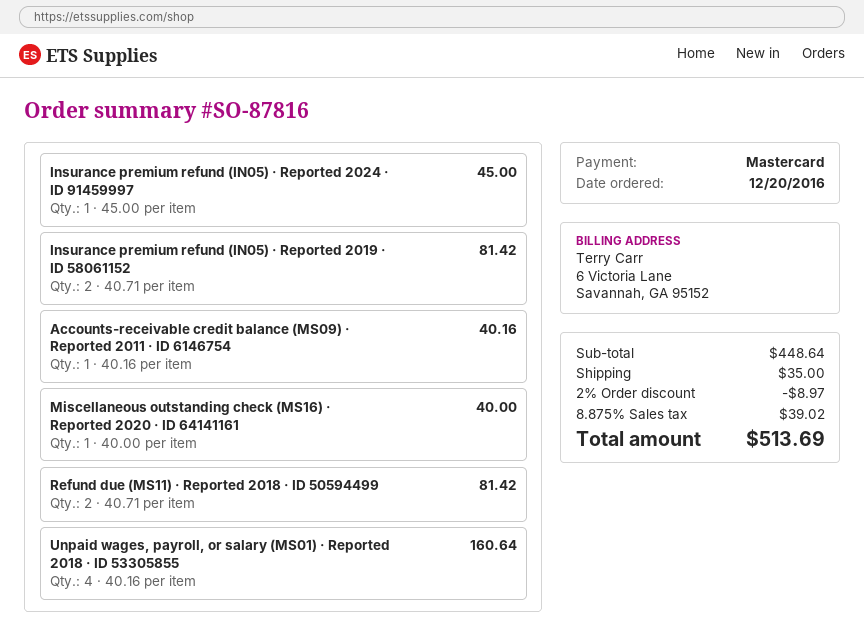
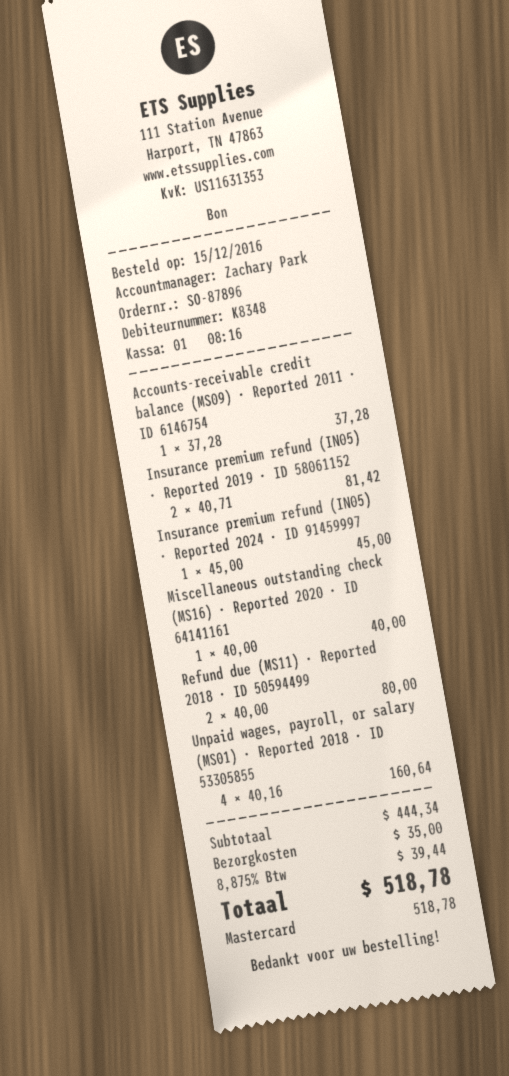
order number: SO-87816 -> SO-87896
order date: 2016-12-20 -> 2016-12-15
Accounts-receivable credit balance (MS09) · Reported 2011 · ID 6146754: 1 x 40.16 = 40.16 -> 1 x 37.28 = 37.28
Refund due (MS11) · Reported 2018 · ID 50594499: 2 x 40.71 = 81.42 -> 2 x 40.00 = 80.00
subtotal: 448.64 -> 444.34
discount: 2% = 8.97 -> none
tax: 8.875% = 39.02 -> 8.875% = 39.44
total: 513.69 -> 518.78

